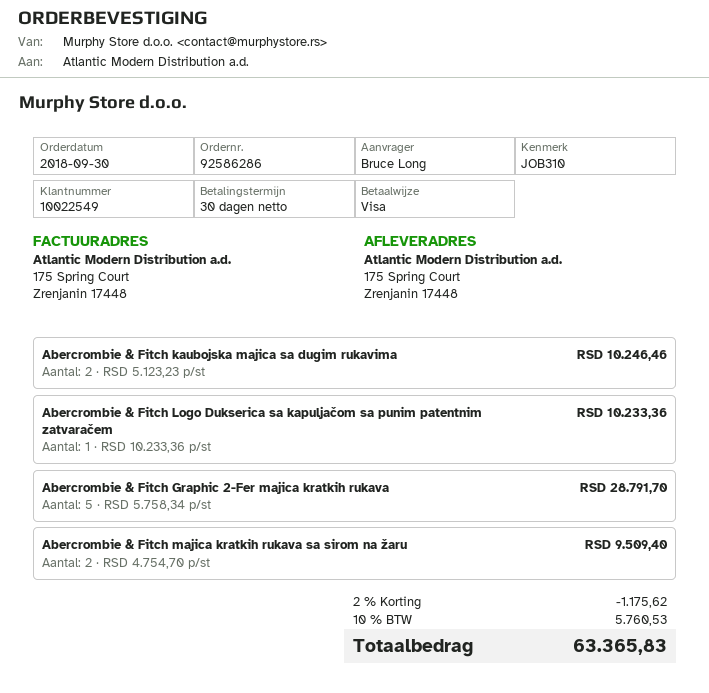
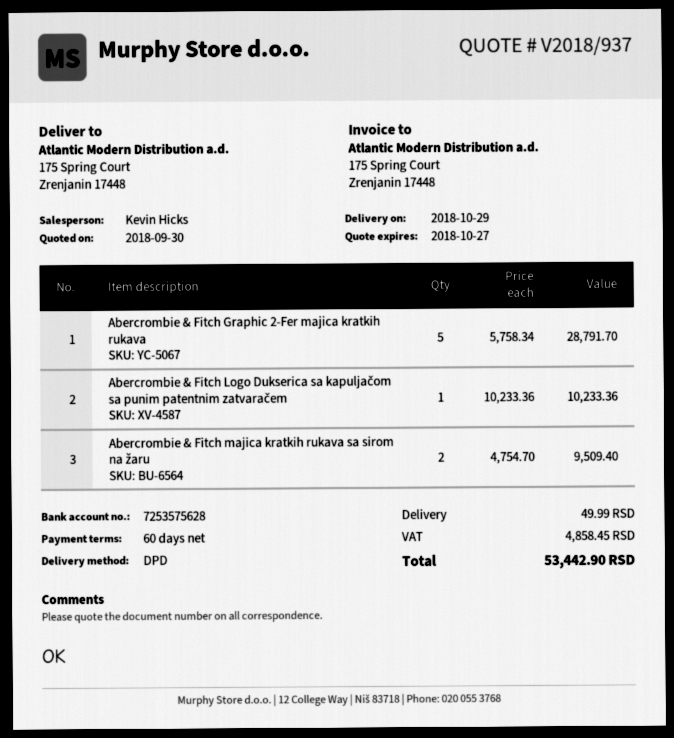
payment terms: 30 days -> 60 days
Abercrombie & Fitch kaubojska majica sa dugim rukavima: 2 x 5123.23 = 10246.46 -> none
discount: 2% = 1175.62 -> none
shipping: none -> 49.99
tax: 5760.53 -> 4858.45
total: 63365.83 -> 53442.90

